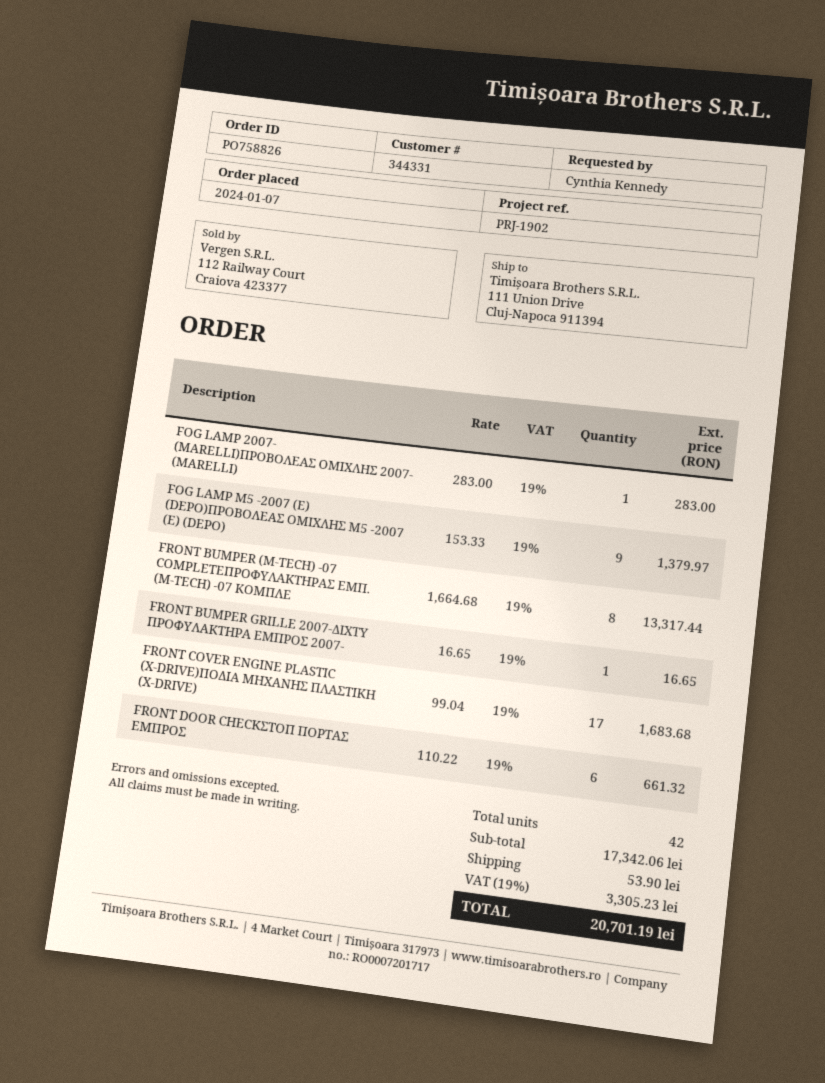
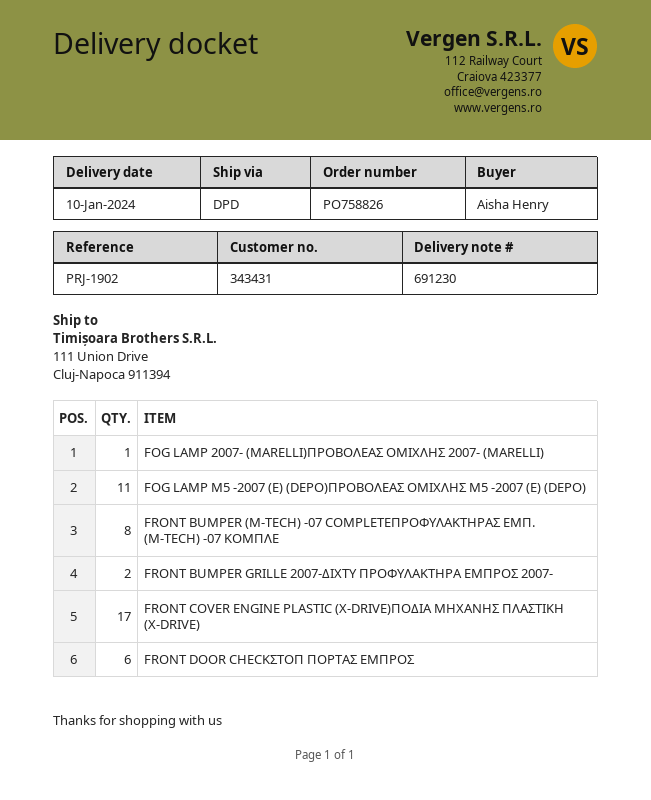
customer number: 344331 -> 343431
ordered by: Cynthia Kennedy -> Aisha Henry
FOG LAMP M5 -2007 (E) (DEPO)ΠΡΟΒΟΛΕΑΣ ΟΜΙΧΛΗΣ M5 -2007 (E) (DEPO): 9 -> 11
FRONT BUMPER GRILLE 2007-ΔΙΧΤΥ ΠΡΟΦΥΛΑΚΤΗΡΑ ΕΜΠΡΟΣ 2007-: 1 -> 2

